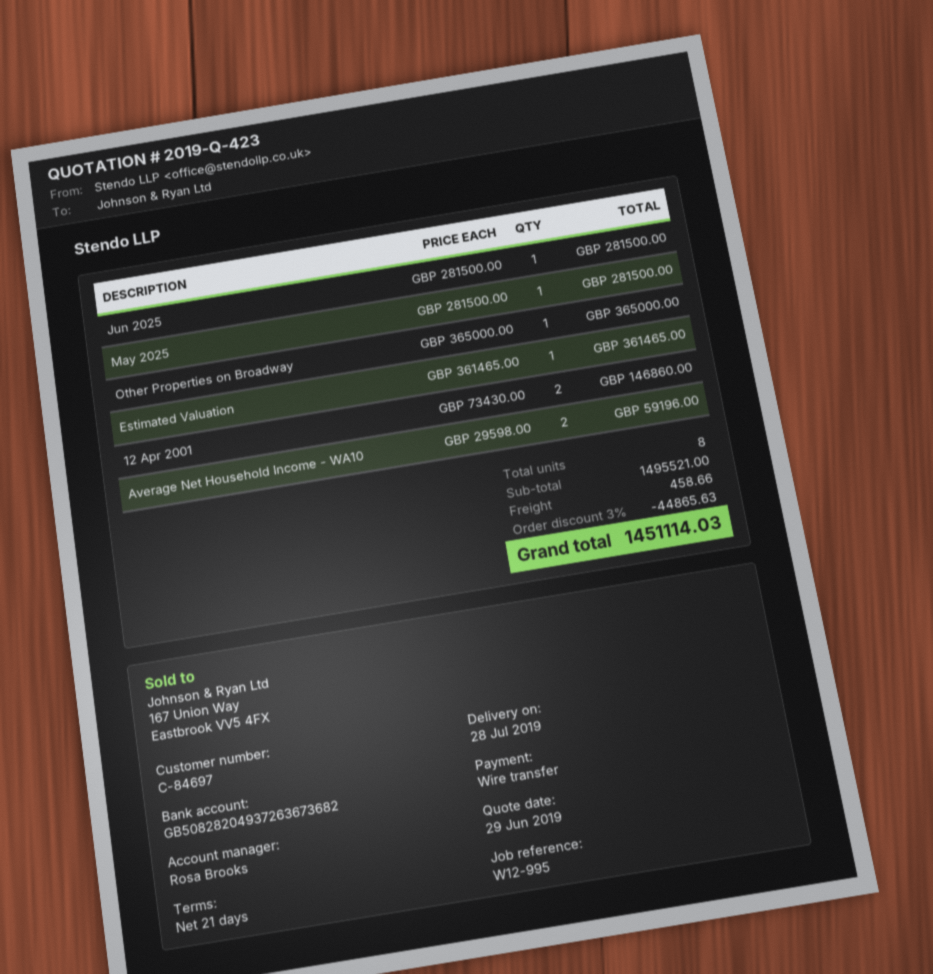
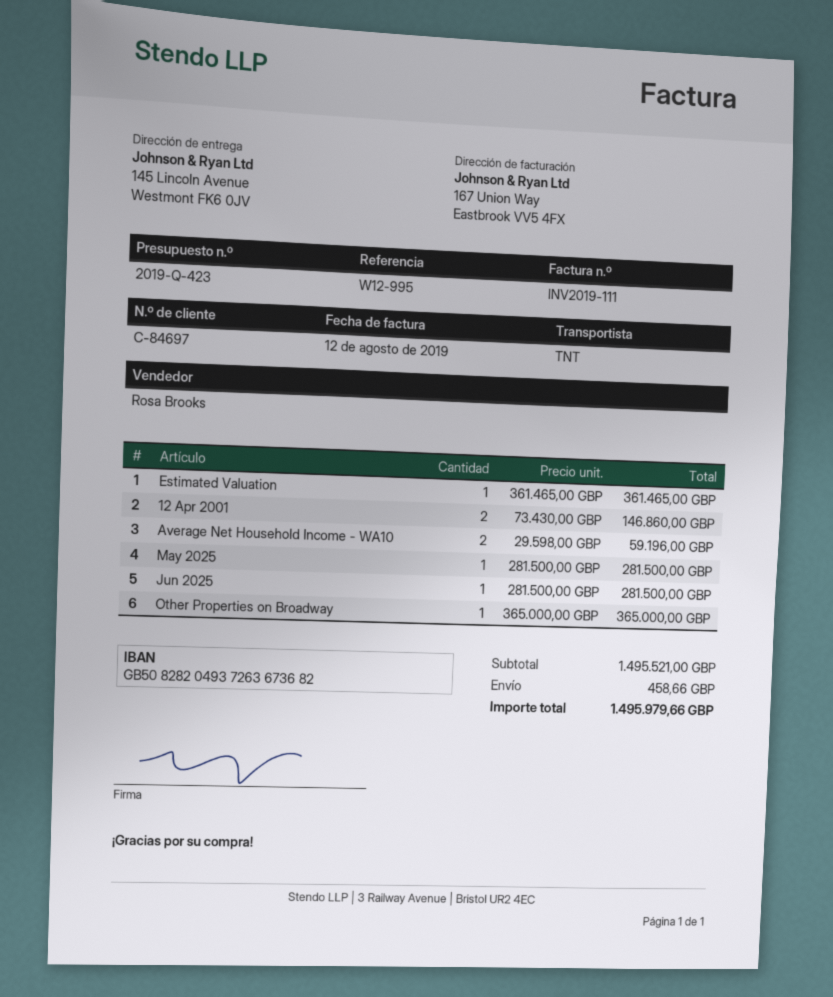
discount: 3% = 44865.63 -> none
total: 1451114.03 -> 1495979.66

